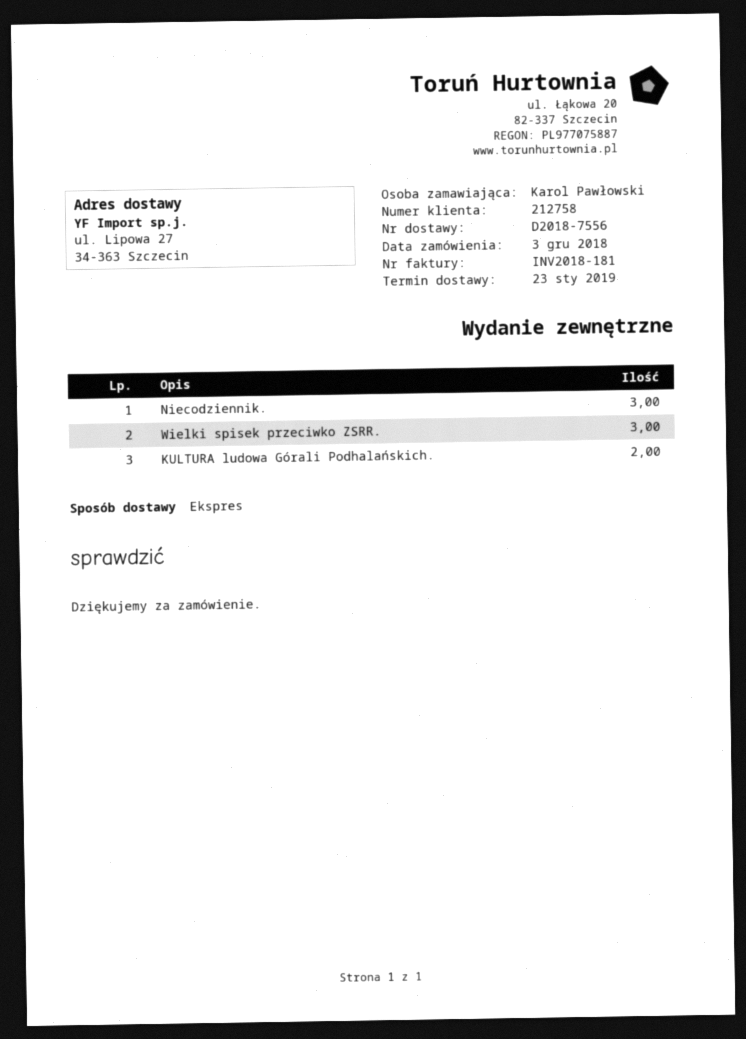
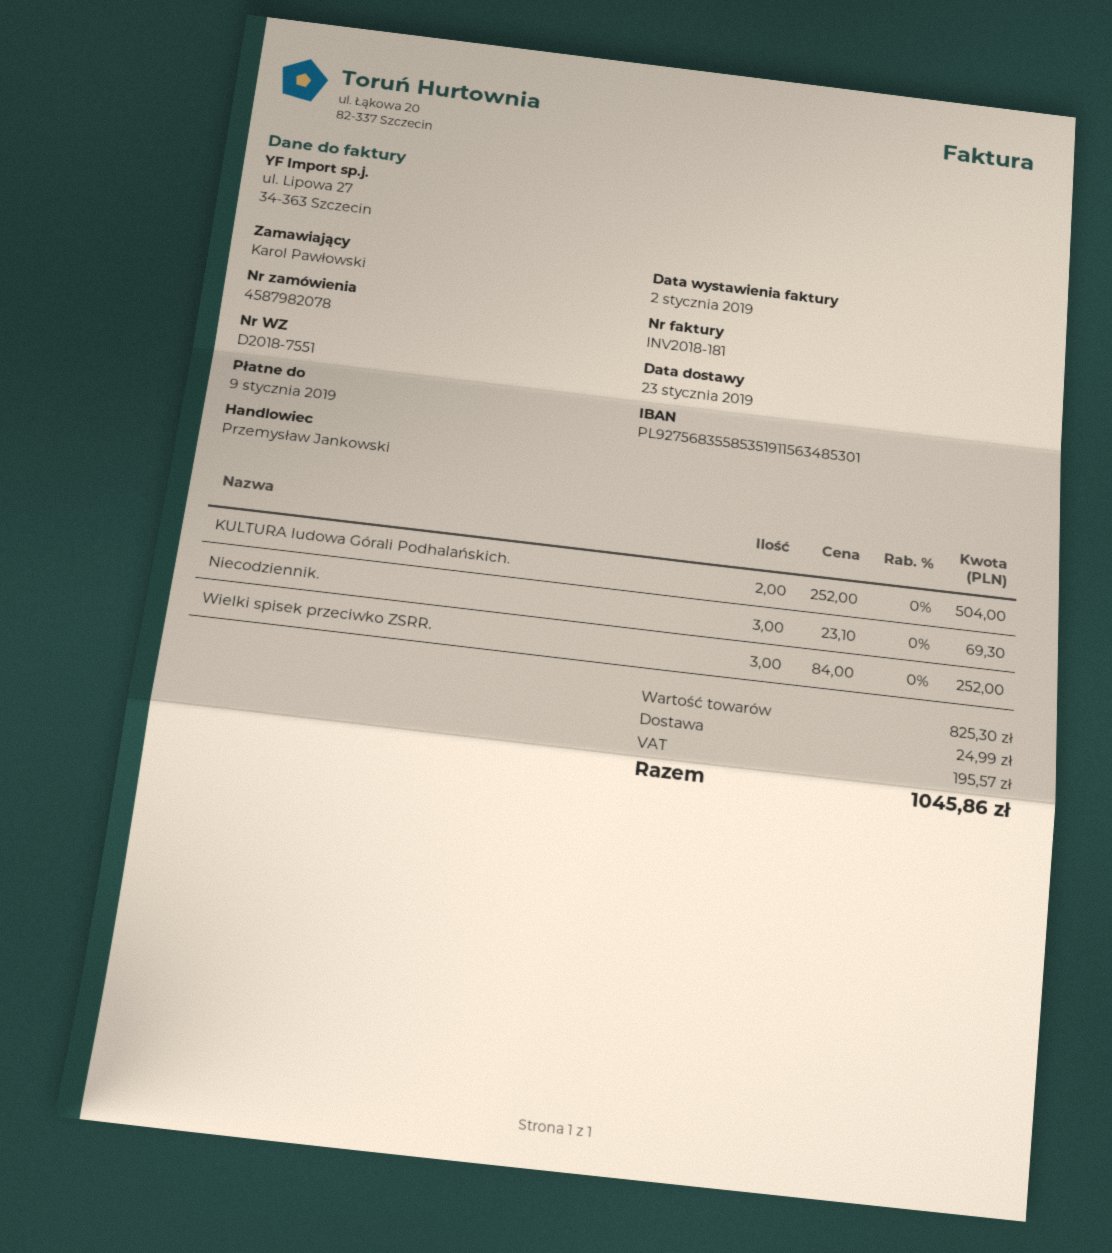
delivery note number: D2018-7556 -> D2018-7551

